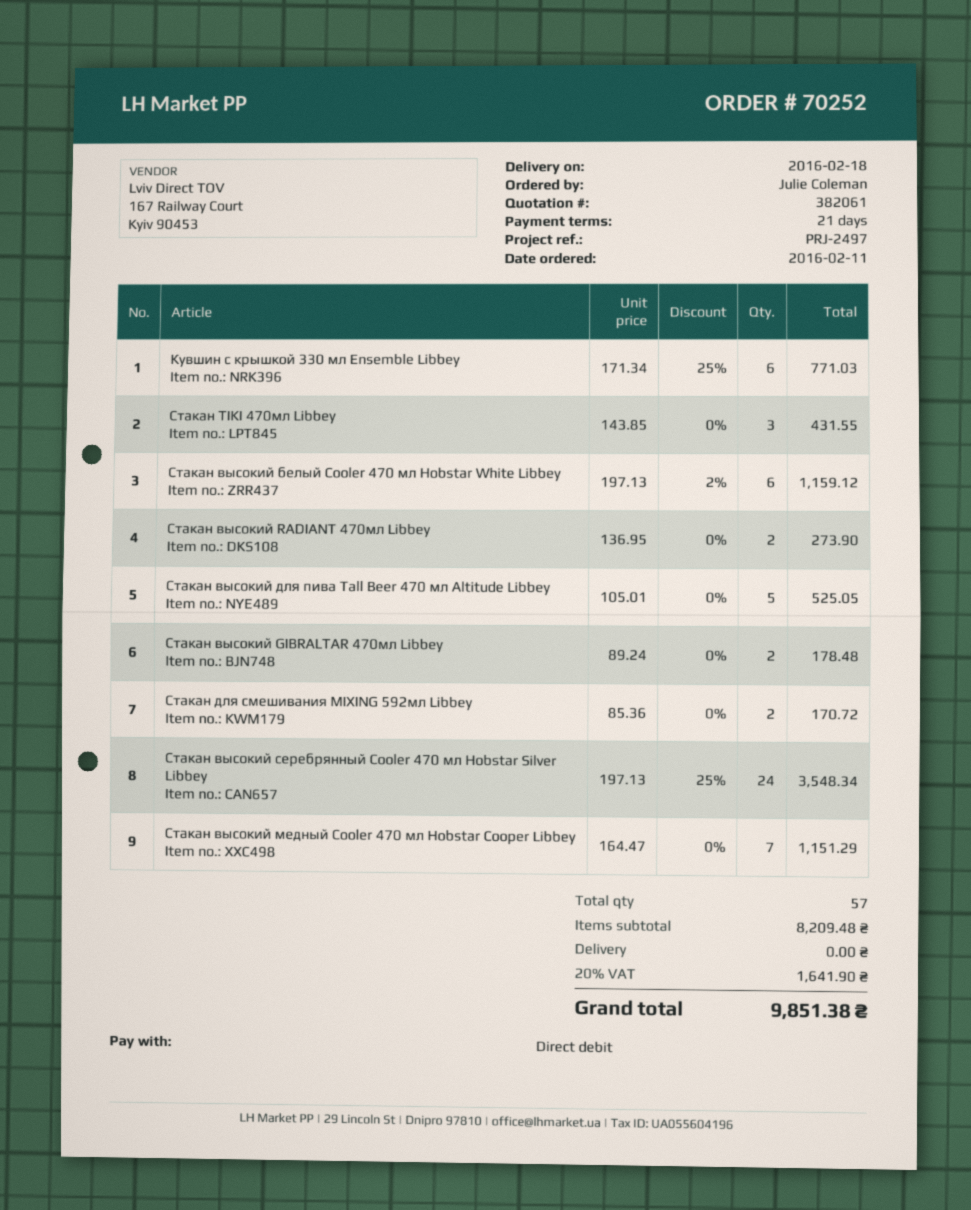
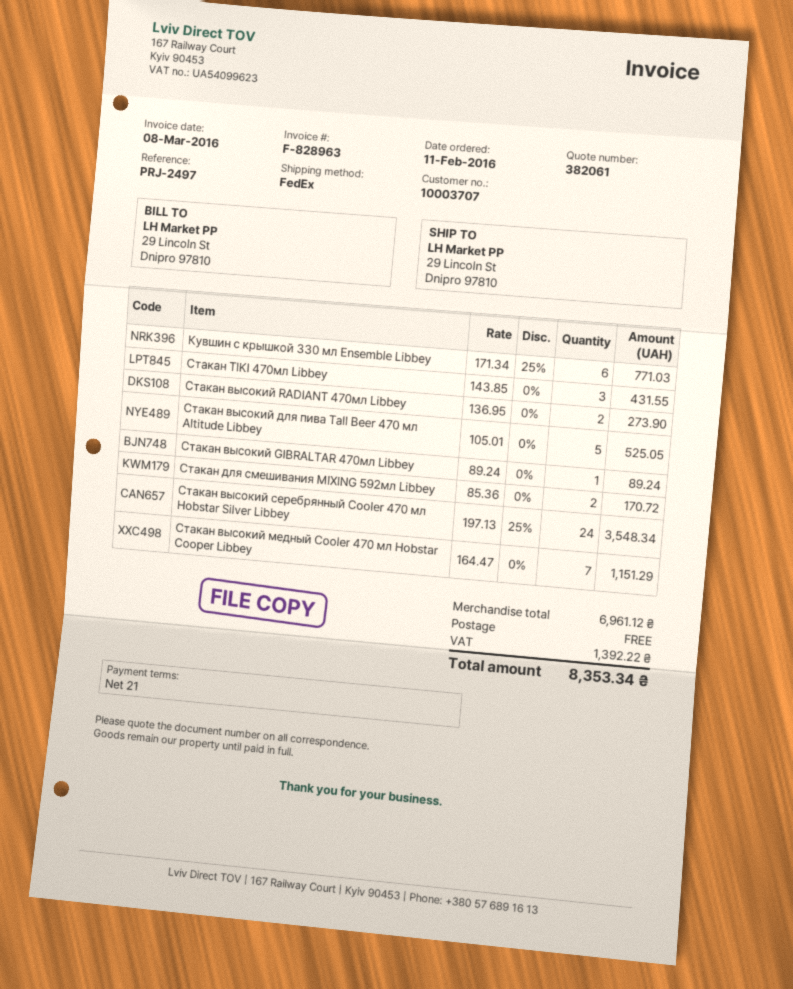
Стакан высокий белый Cooler 470 мл Hobstar White Libbey: 6 x 197.13 - 2% = 1159.12 -> none
Стакан высокий GIBRALTAR 470мл Libbey: 2 x 89.24 = 178.48 -> 1 x 89.24 = 89.24
subtotal: 8209.48 -> 6961.12
tax: 1641.90 -> 1392.22
total: 9851.38 -> 8353.34

